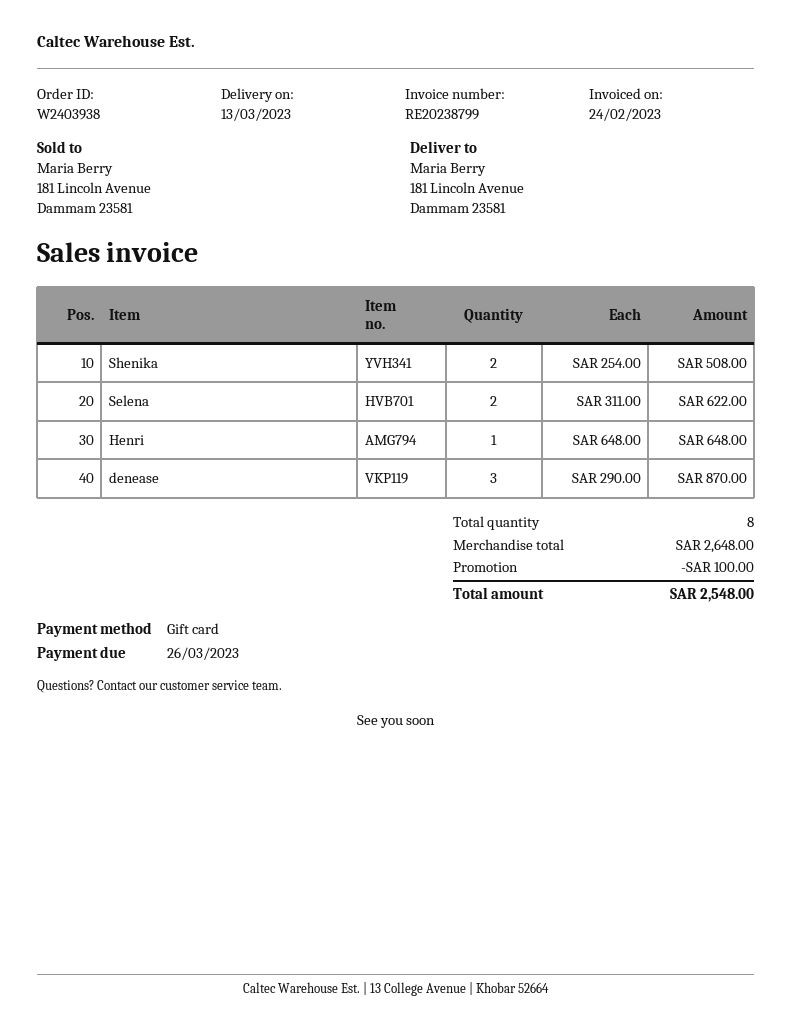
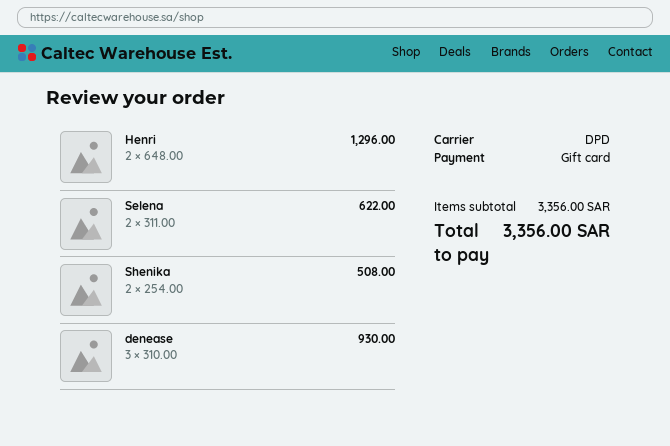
Henri: 1 x 648.00 = 648.00 -> 2 x 648.00 = 1296.00
denease: 3 x 290.00 = 870.00 -> 3 x 310.00 = 930.00
subtotal: 2648.00 -> 3356.00
discount: 100.00 -> none
total: 2548.00 -> 3356.00

